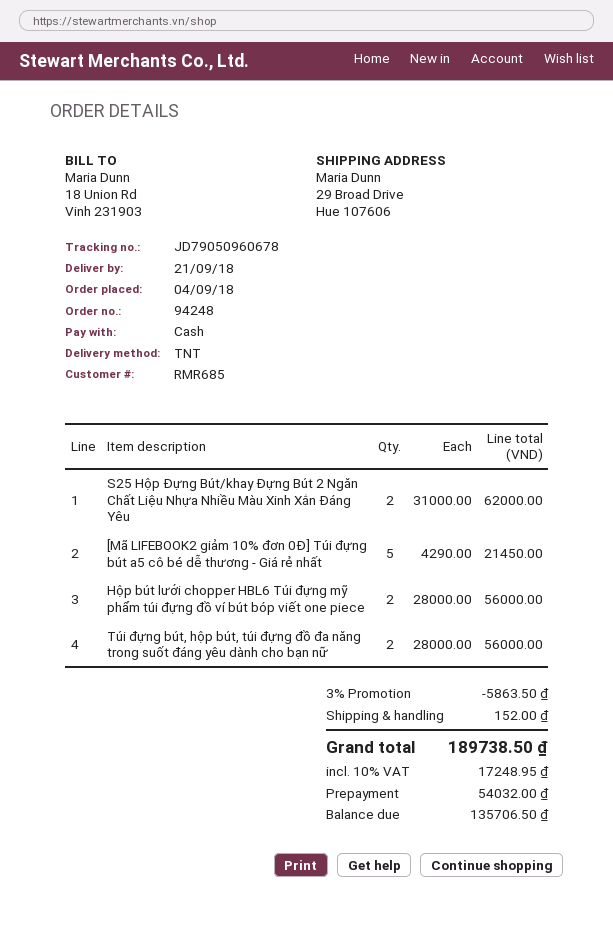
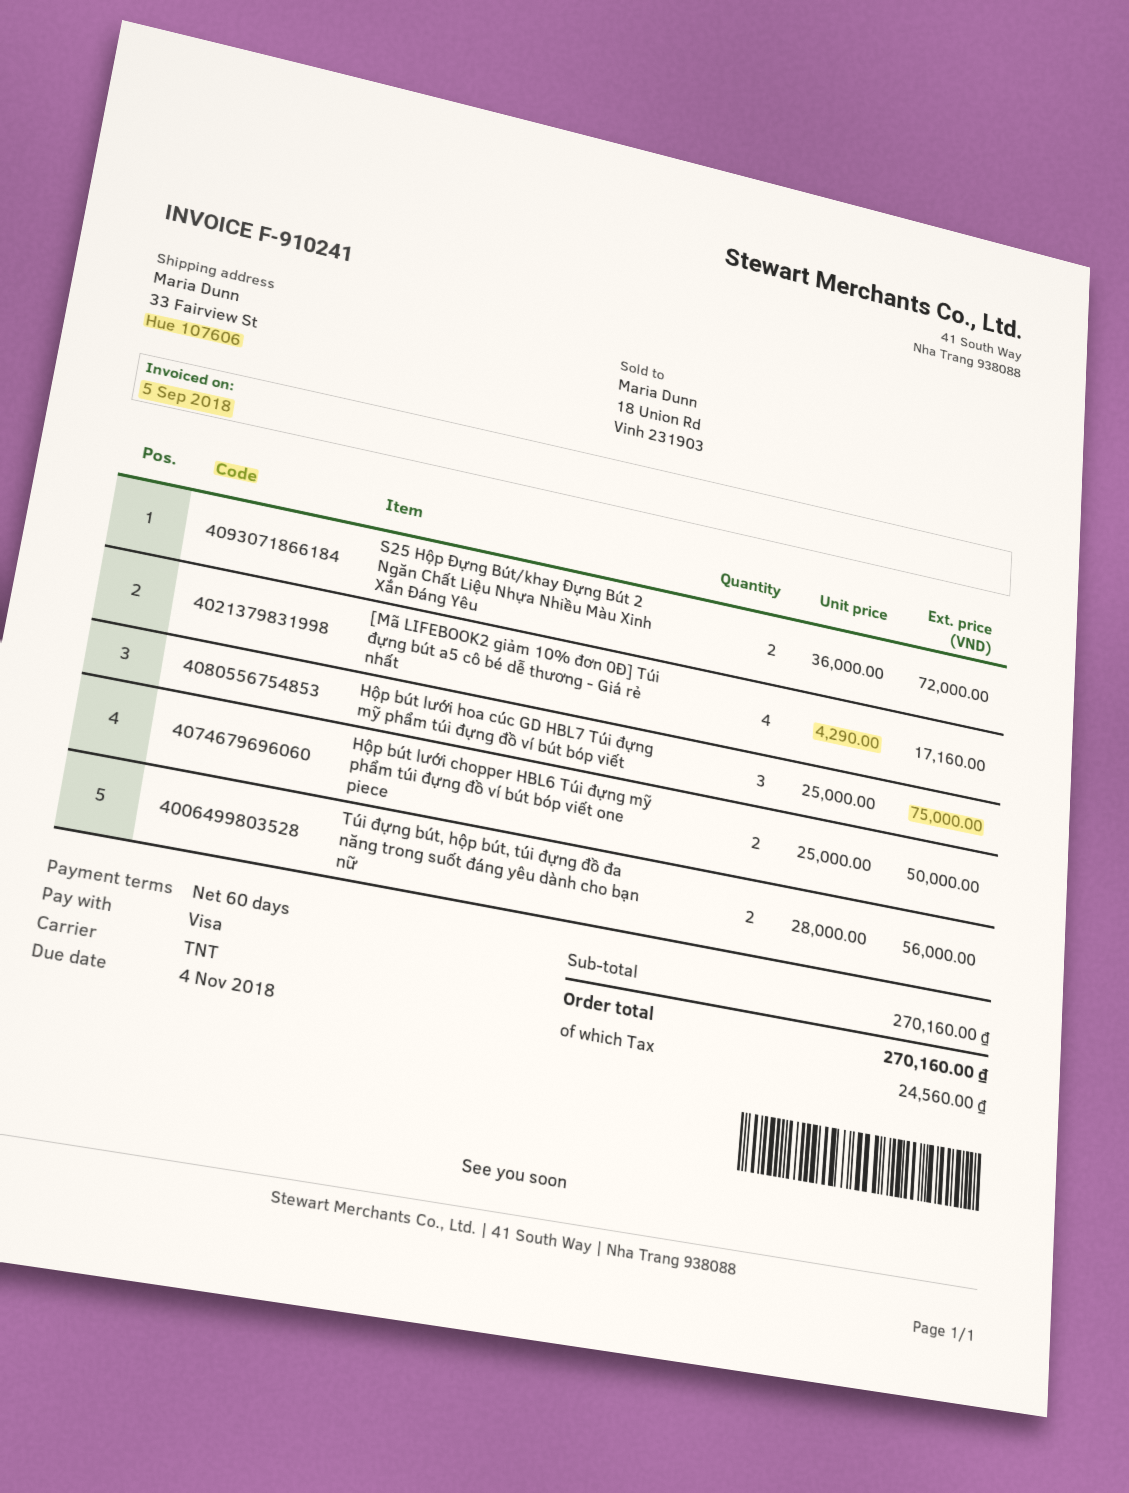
payment method: cash -> Visa
ship to: 29 Broad Drive, Hue 107606 -> 33 Fairview St, Hue 107606
S25 Hộp Đựng Bút/khay Đựng Bút 2 Ngăn Chất Liệu Nhựa Nhiều Màu Xinh Xắn Đáng Yêu: 2 x 31000.00 = 62000.00 -> 2 x 36000.00 = 72000.00
[Mã LIFEBOOK2 giảm 10% đơn 0Đ] Túi đựng bút a5 cô bé dễ thương - Giá rẻ nhất: 5 x 4290.00 = 21450.00 -> 4 x 4290.00 = 17160.00
Hộp bút lưới chopper HBL6 Túi đựng mỹ phẩm túi đựng đồ ví bút bóp viết one piece: 2 x 28000.00 = 56000.00 -> 2 x 25000.00 = 50000.00
Hộp bút lưới hoa cúc GD HBL7 Túi đựng mỹ phẩm túi đựng đồ ví bút bóp viết: none -> 3 x 25000.00 = 75000.00
discount: 3% = 5863.50 -> none
shipping: 152.00 -> none
tax: 17248.95 -> 24560.00
total: 189738.50 -> 270160.00

